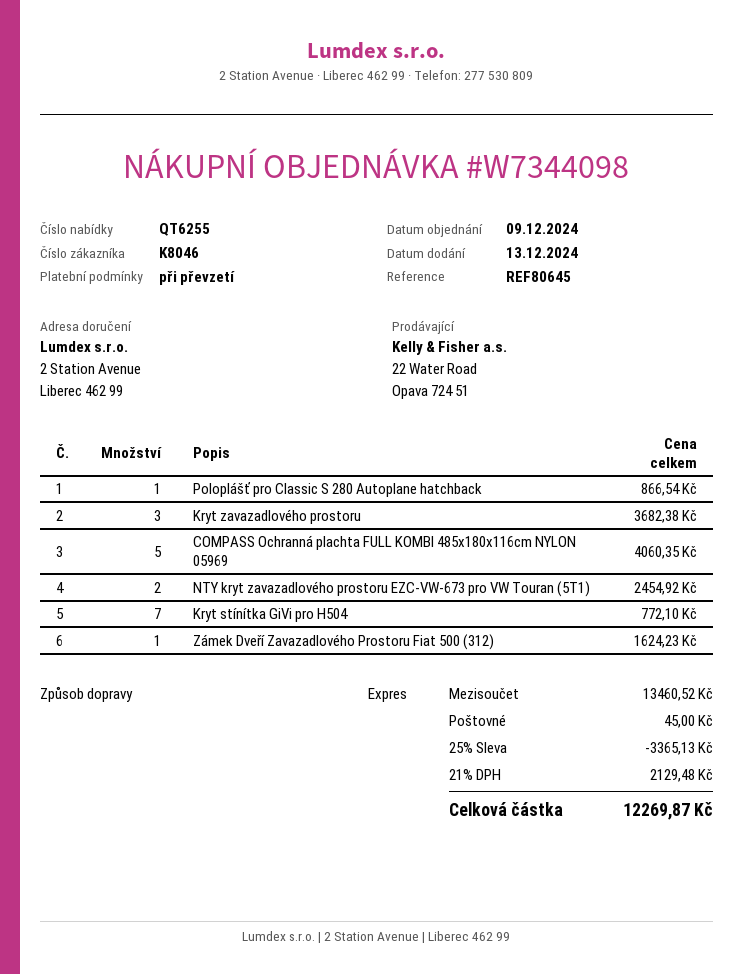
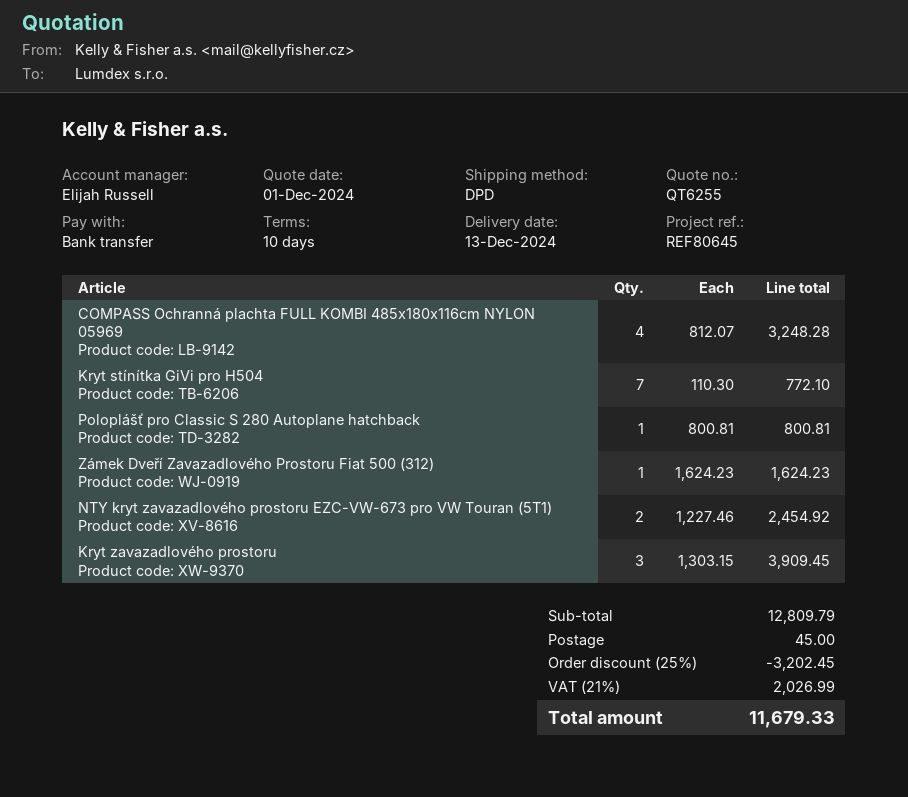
payment terms: on receipt -> 10 days
shipping method: express -> DPD
Poloplášť pro Classic S 280 Autoplane hatchback: 1 for 866.54 -> 1 for 800.81
Kryt zavazadlového prostoru: 3 for 3682.38 -> 3 for 3909.45
COMPASS Ochranná plachta FULL KOMBI 485x180x116cm NYLON 05969: 5 for 4060.35 -> 4 for 3248.28
subtotal: 13460.52 -> 12809.79
discount: 25% = 3365.13 -> 25% = 3202.45
tax: 21% = 2129.48 -> 21% = 2026.99
total: 12269.87 -> 11679.33

